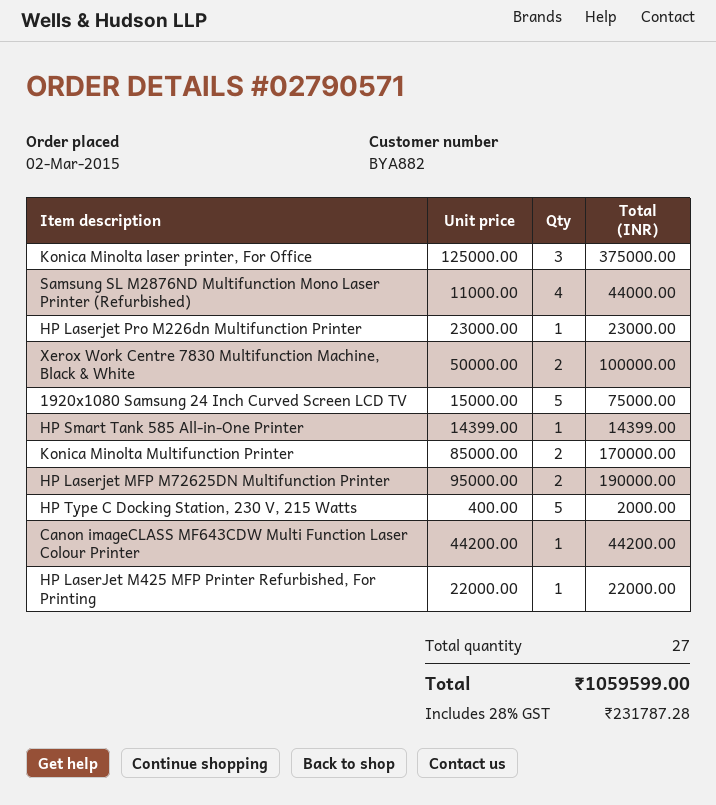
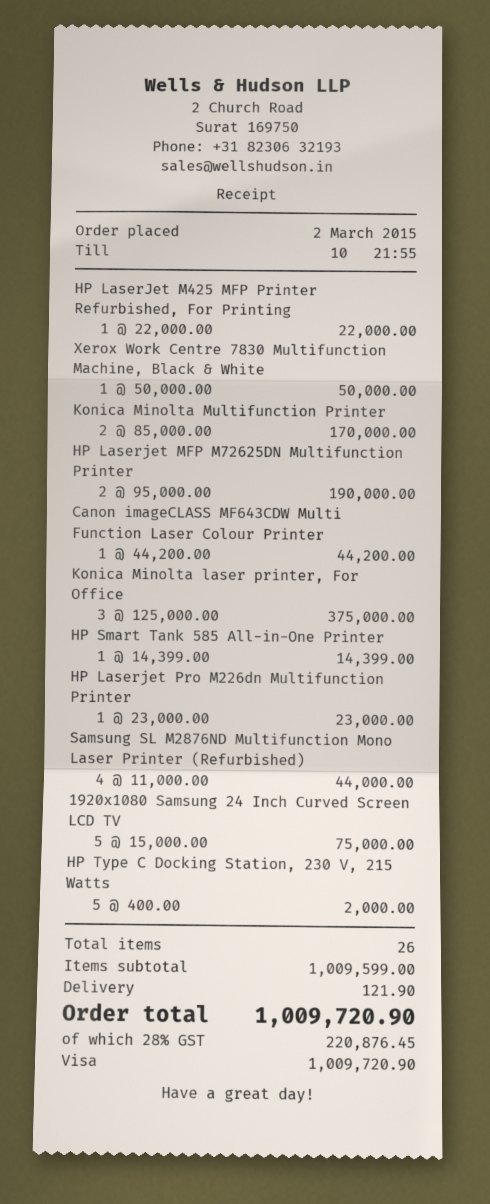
Xerox Work Centre 7830 Multifunction Machine, Black & White: 2 x 50000.00 = 100000.00 -> 1 x 50000.00 = 50000.00
total quantity: 27 -> 26
shipping: none -> 121.90
tax: 28% = 231787.28 -> 28% = 220876.45
total: 1059599.00 -> 1009720.90

